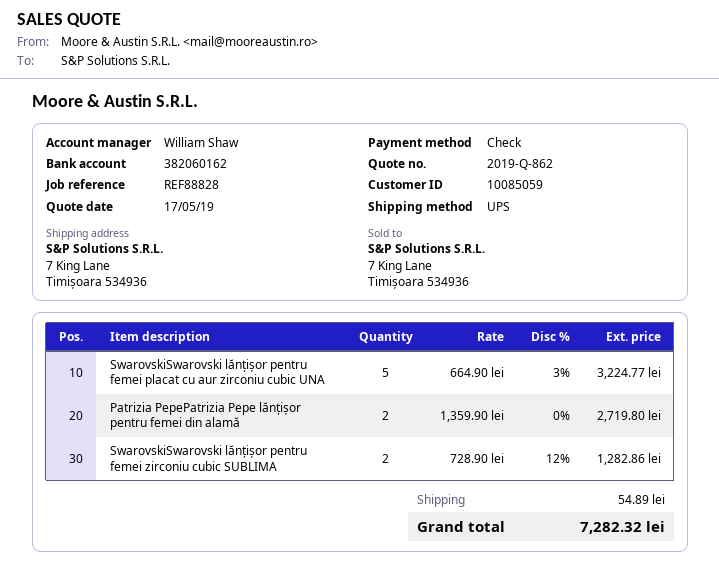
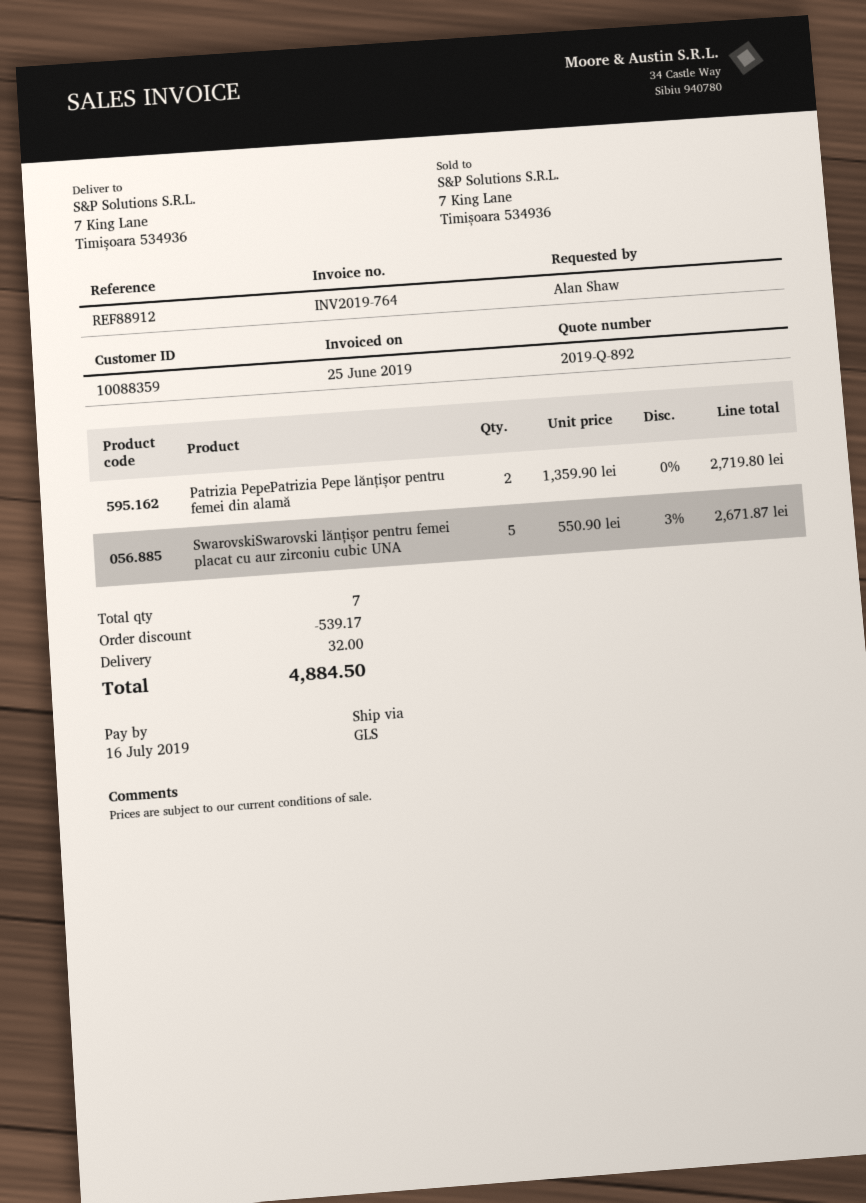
quote number: 2019-Q-862 -> 2019-Q-892
customer number: 10085059 -> 10088359
reference: REF88828 -> REF88912
shipping method: UPS -> GLS
SwarovskiSwarovski lănțișor pentru femei placat cu aur zirconiu cubic UNA: 5 x 664.90 - 3% = 3224.77 -> 5 x 550.90 - 3% = 2671.87
SwarovskiSwarovski lănțișor pentru femei zirconiu cubic SUBLIMA: 2 x 728.90 - 12% = 1282.86 -> none
discount: none -> 539.17
shipping: 54.89 -> 32.00
total: 7282.32 -> 4884.50

